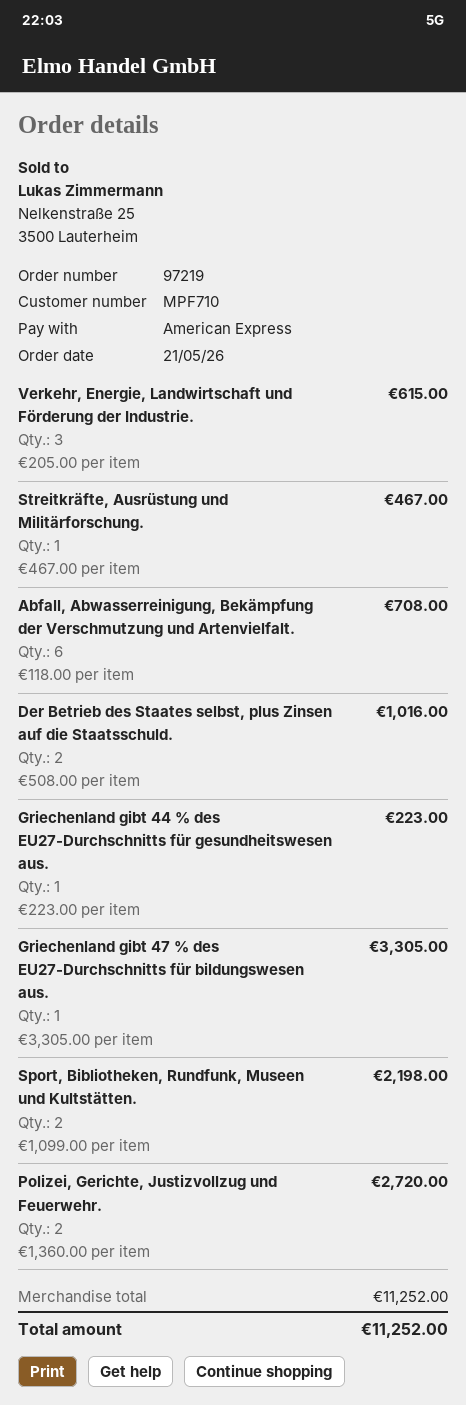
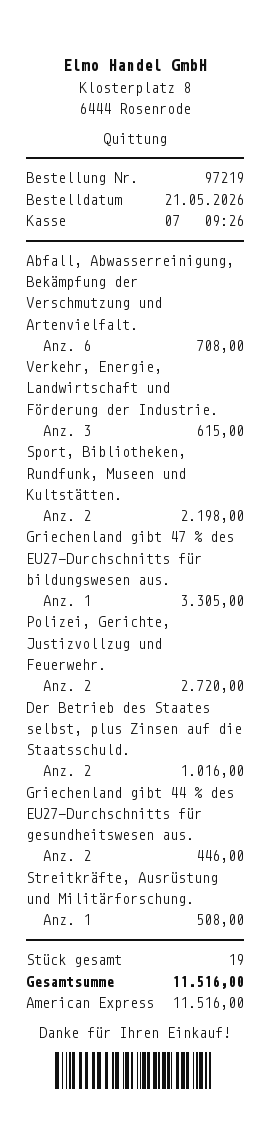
Streitkräfte, Ausrüstung und Militärforschung.: 1 for 467.00 -> 1 for 508.00
Griechenland gibt 44 % des EU27-Durchschnitts für gesundheitswesen aus.: 1 for 223.00 -> 2 for 446.00
total: 11252.00 -> 11516.00

